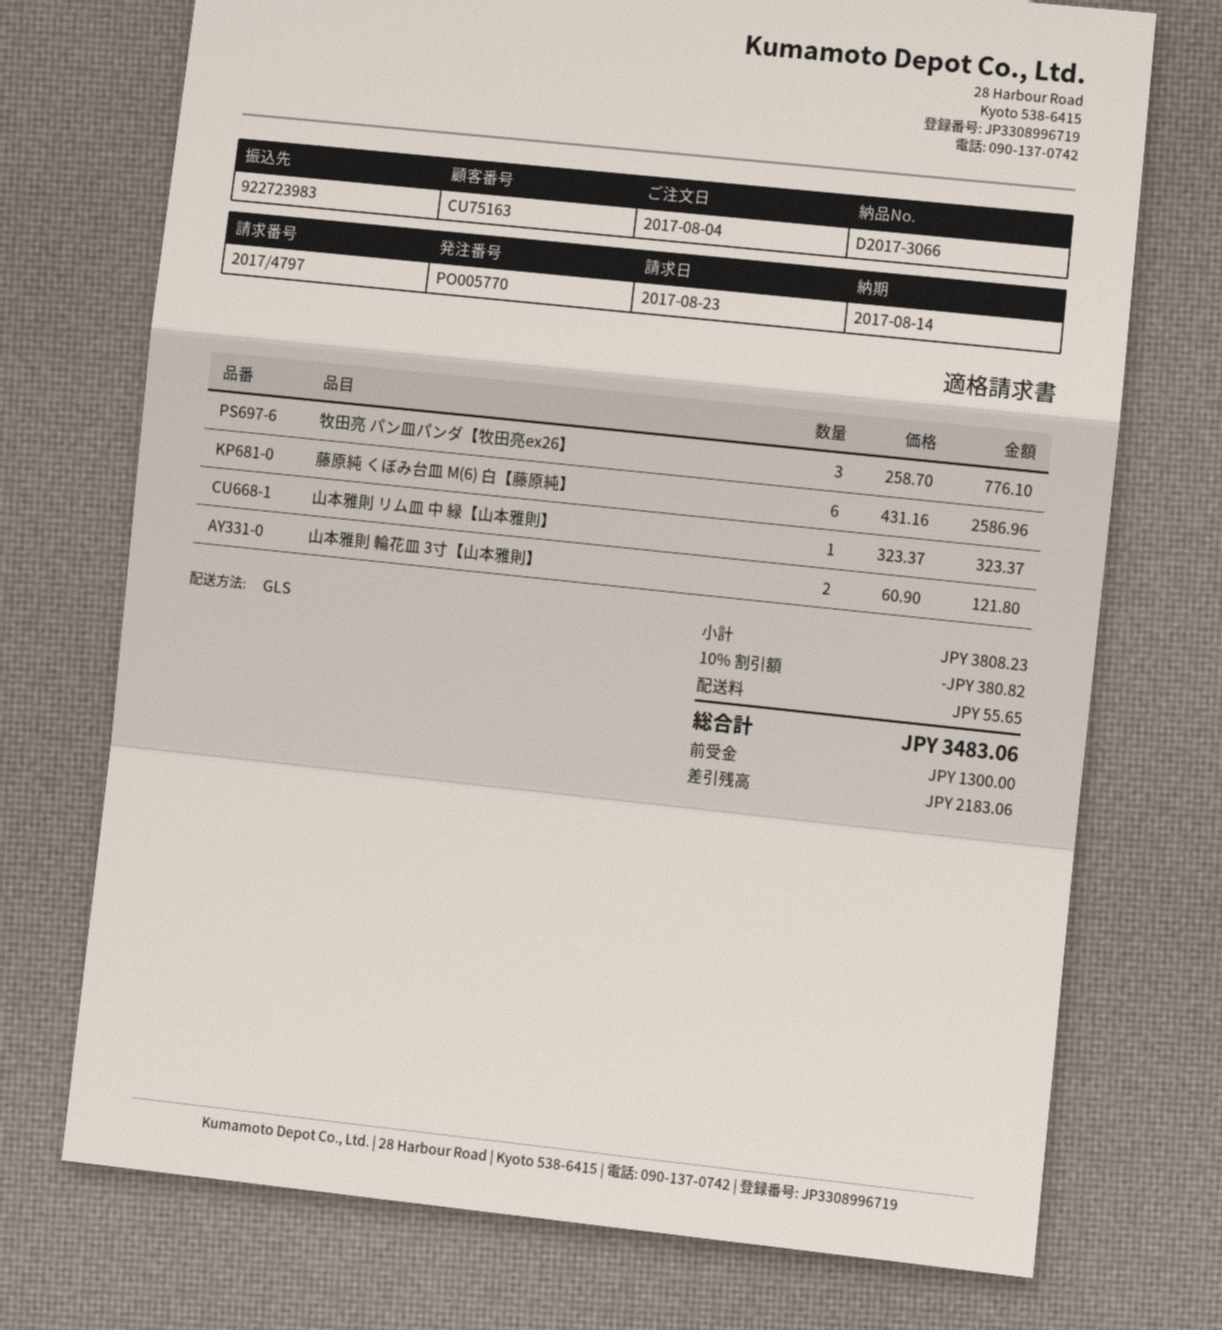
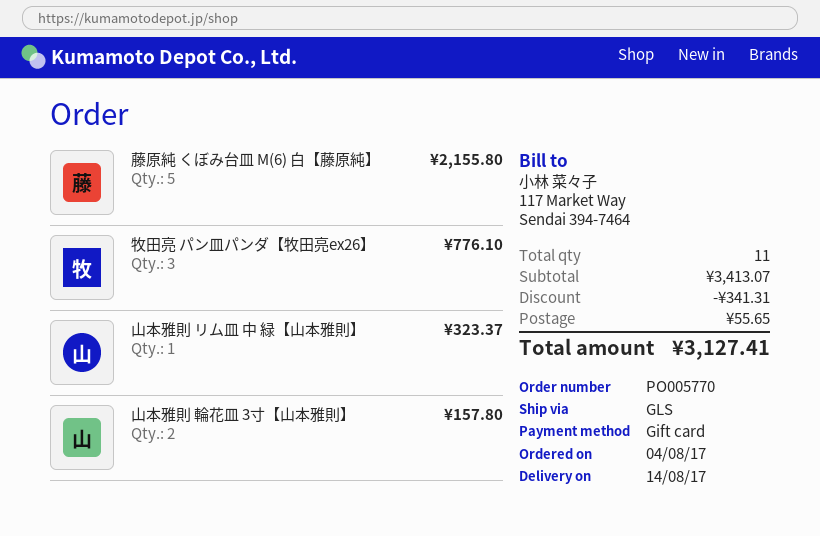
藤原純 くぼみ台皿 M(6) 白【藤原純】: 6 for 2586.96 -> 5 for 2155.80
山本雅則 輪花皿 3寸【山本雅則】: 2 for 121.80 -> 2 for 157.80
subtotal: 3808.23 -> 3413.07
discount: 380.82 -> 341.31
total: 3483.06 -> 3127.41

